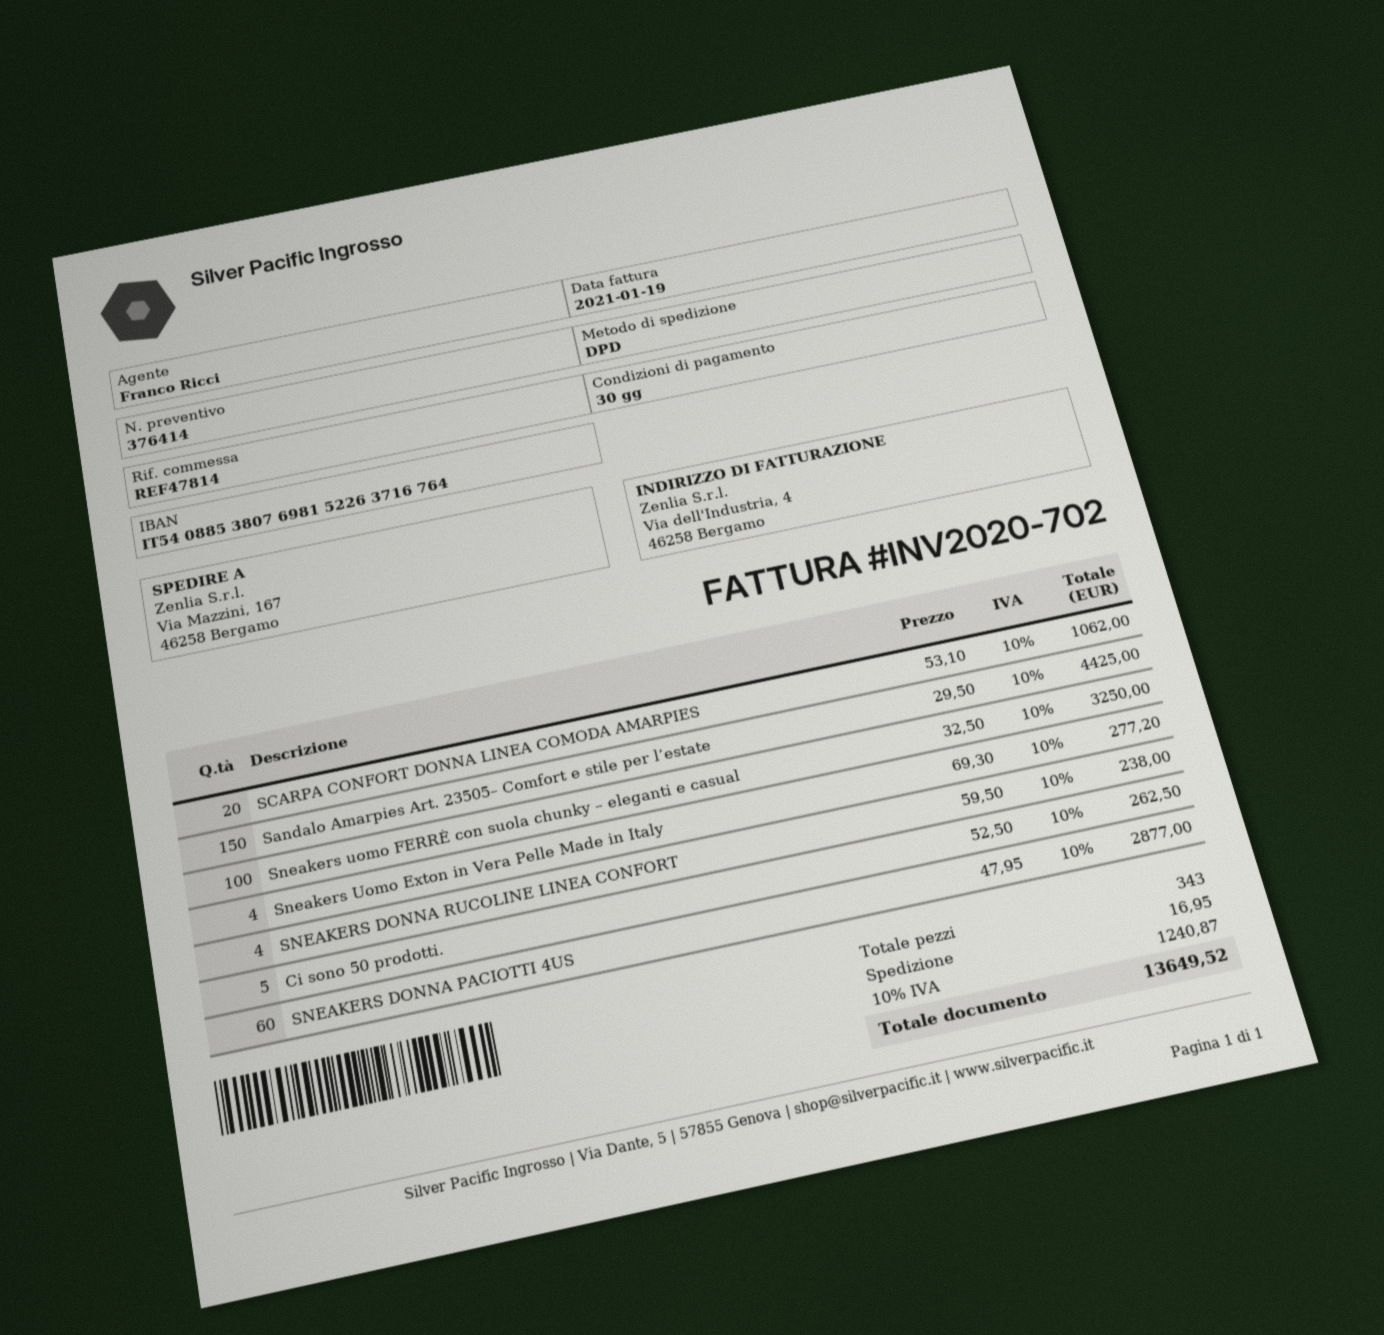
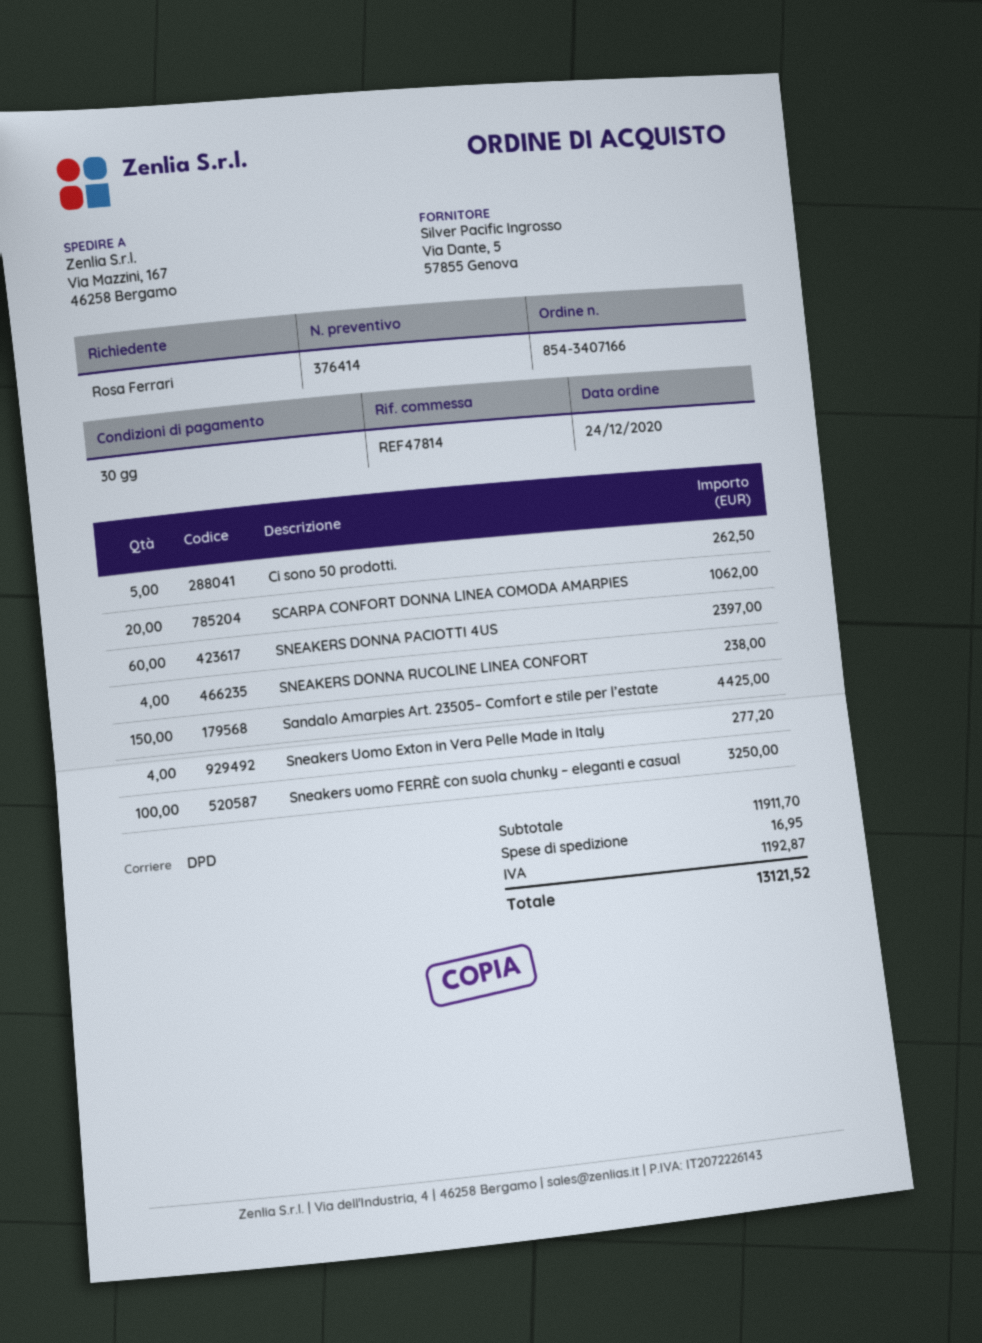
SNEAKERS DONNA PACIOTTI 4US: 60 for 2877.00 -> 60 for 2397.00
tax: 1240.87 -> 1192.87
total: 13649.52 -> 13121.52

